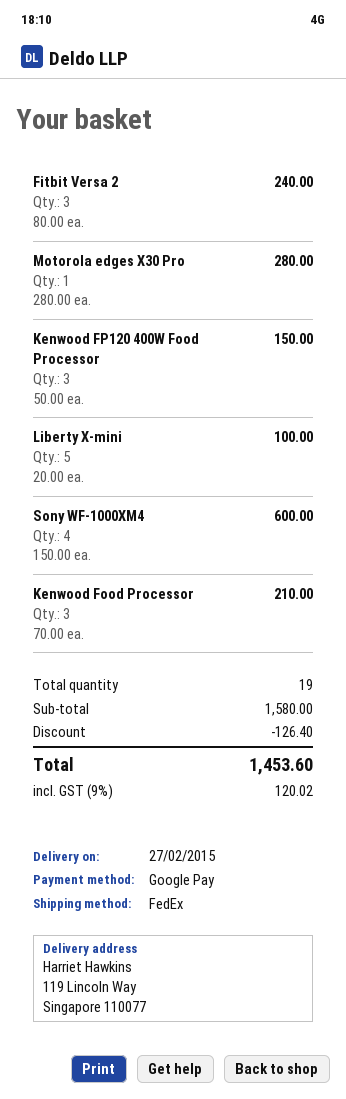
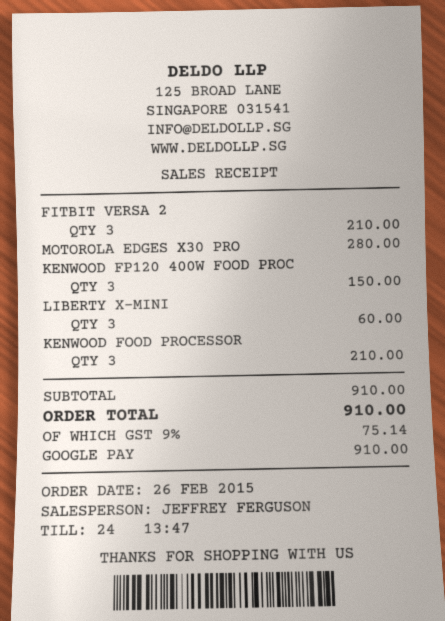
Fitbit Versa 2: 3 for 240.00 -> 3 for 210.00
Liberty X-mini: 5 for 100.00 -> 3 for 60.00
Sony WF-1000XM4: 4 for 600.00 -> none
subtotal: 1580.00 -> 910.00
discount: 126.40 -> none
tax: 9% = 120.02 -> 9% = 75.14
total: 1453.60 -> 910.00

